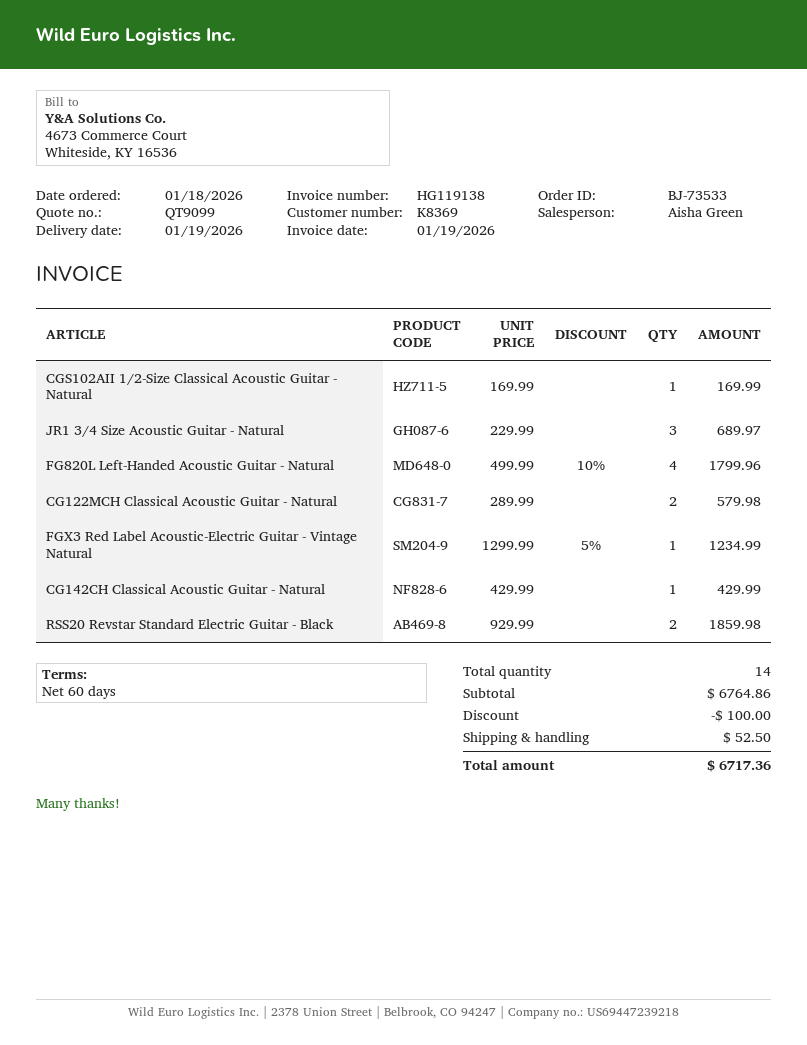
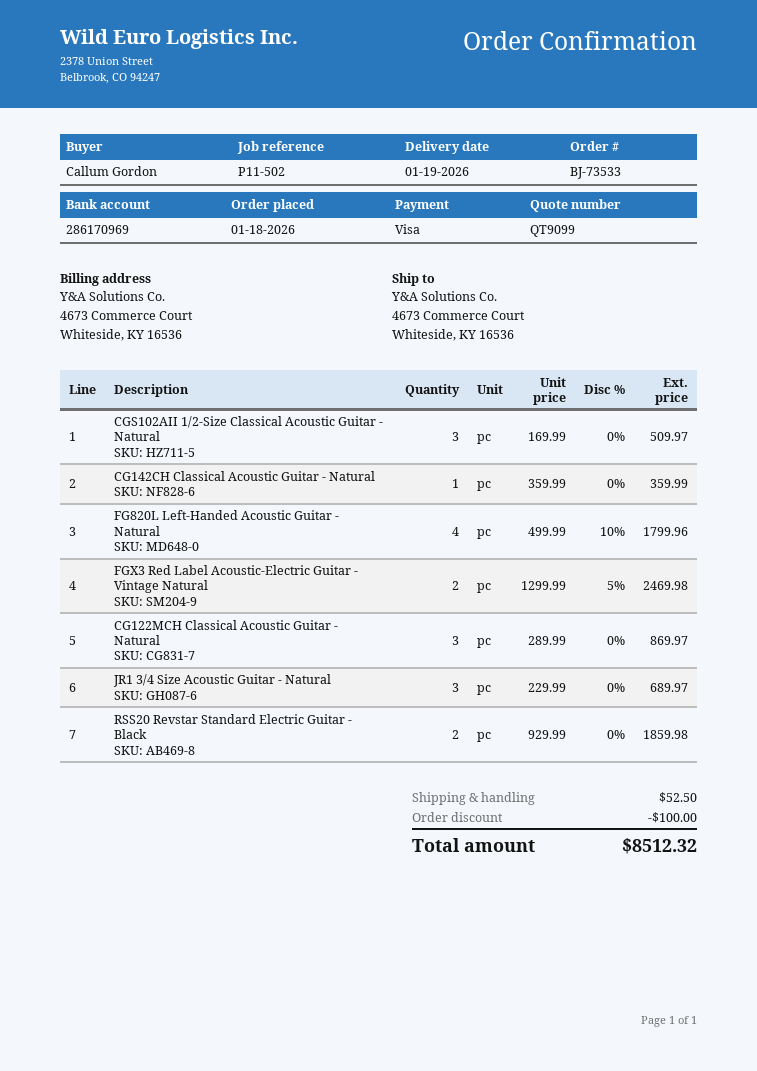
CGS102AII 1/2-Size Classical Acoustic Guitar - Natural: 1 x 169.99 = 169.99 -> 3 x 169.99 = 509.97
CG122MCH Classical Acoustic Guitar - Natural: 2 x 289.99 = 579.98 -> 3 x 289.99 = 869.97
FGX3 Red Label Acoustic-Electric Guitar - Vintage Natural: 1 x 1299.99 - 5% = 1234.99 -> 2 x 1299.99 - 5% = 2469.98
CG142CH Classical Acoustic Guitar - Natural: 1 x 429.99 = 429.99 -> 1 x 359.99 = 359.99
total: 6717.36 -> 8512.32

